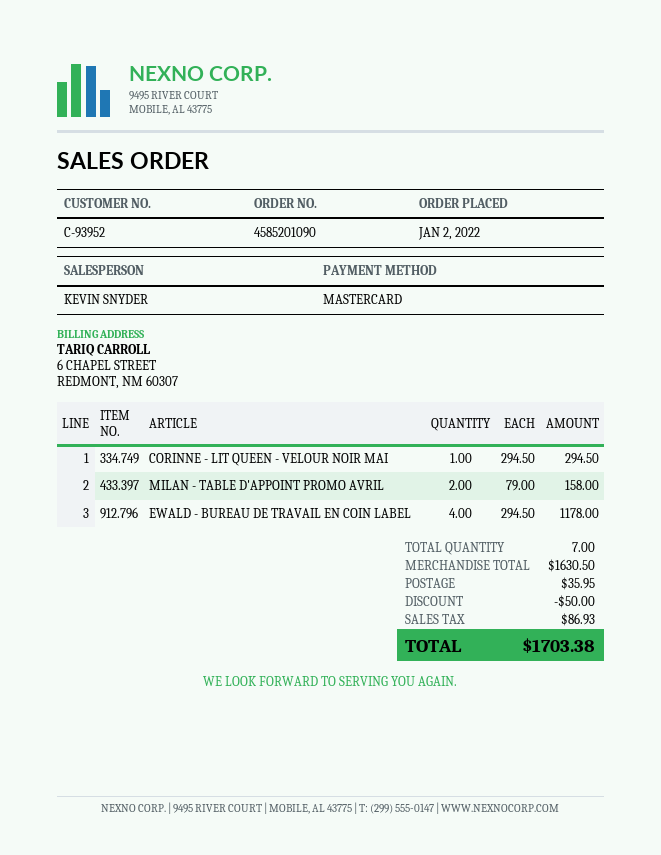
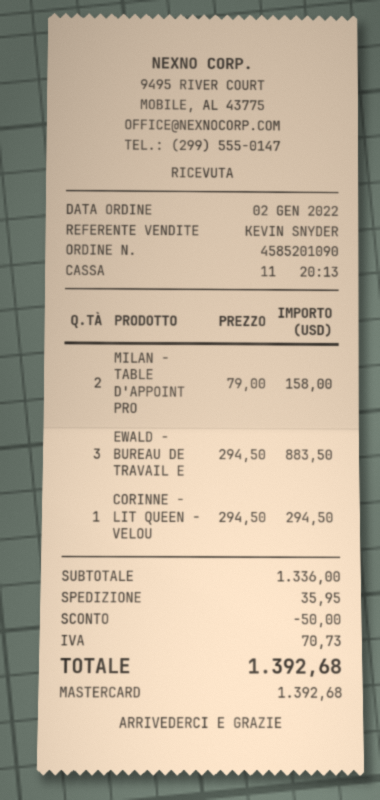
EWALD - BUREAU DE TRAVAIL EN COIN LABEL: 4 x 294.50 = 1178.00 -> 3 x 294.50 = 883.50
subtotal: 1630.50 -> 1336.00
tax: 86.93 -> 70.73
total: 1703.38 -> 1392.68

